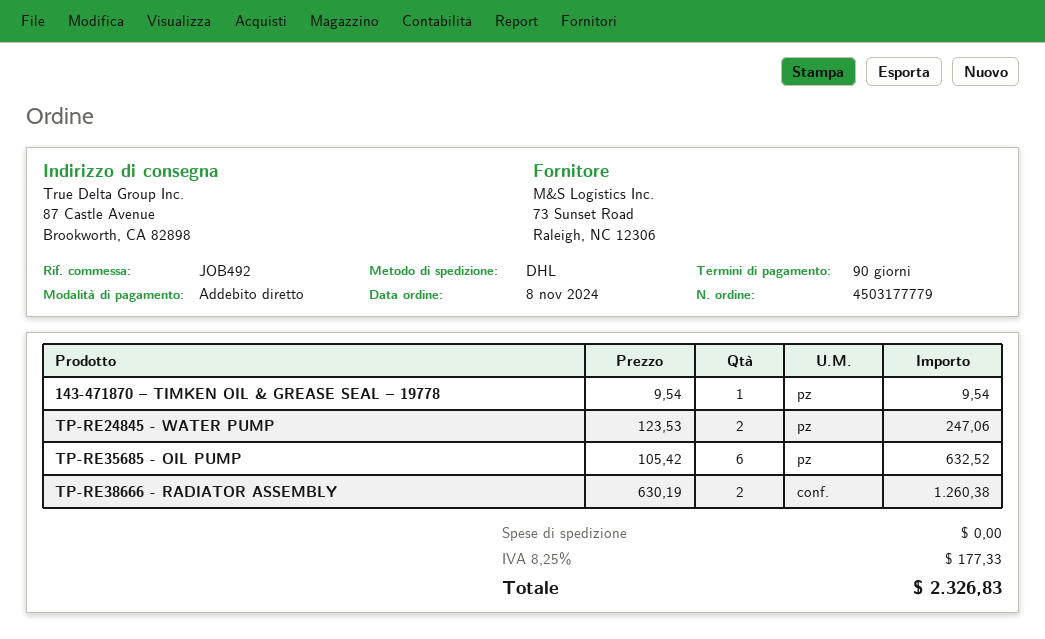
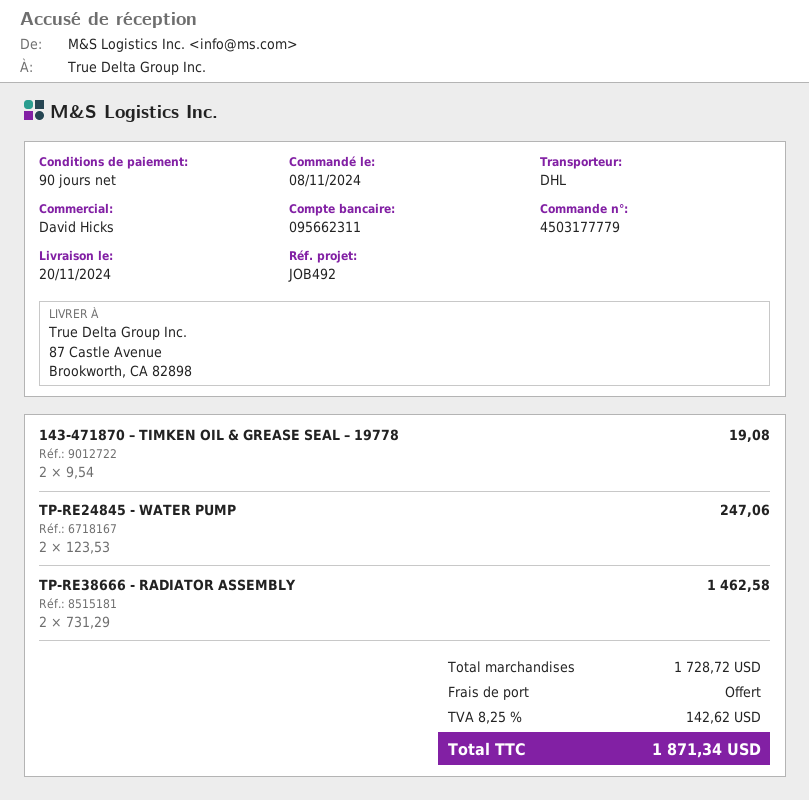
143-471870 – TIMKEN OIL & GREASE SEAL – 19778: 1 x 9.54 = 9.54 -> 2 x 9.54 = 19.08
TP-RE35685 - OIL PUMP: 6 x 105.42 = 632.52 -> none
TP-RE38666 - RADIATOR ASSEMBLY: 2 x 630.19 = 1260.38 -> 2 x 731.29 = 1462.58
tax: 8.25% = 177.33 -> 8.25% = 142.62
total: 2326.83 -> 1871.34

